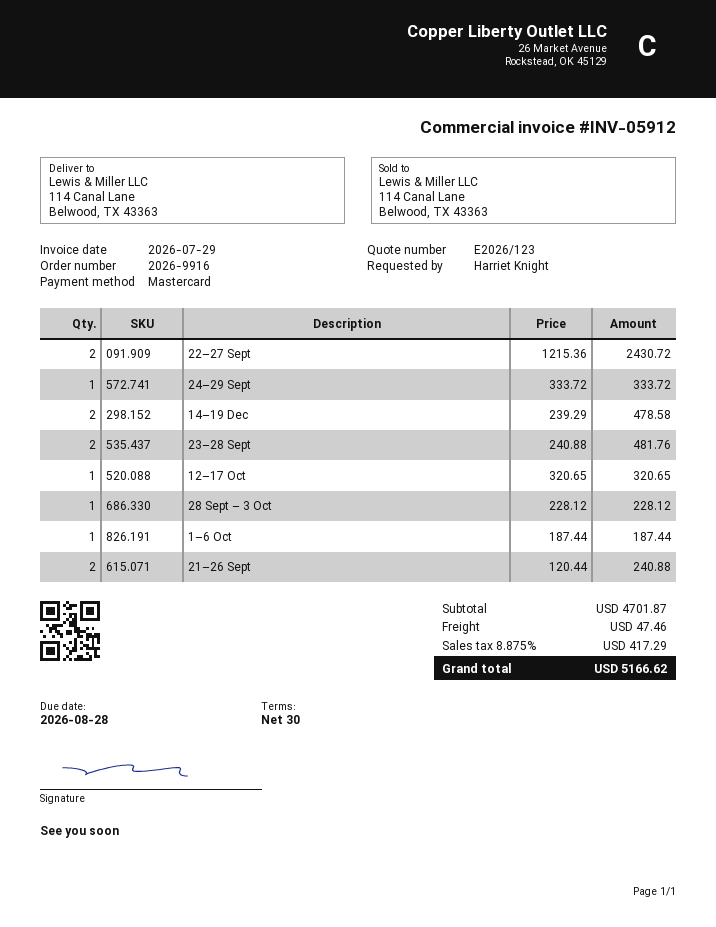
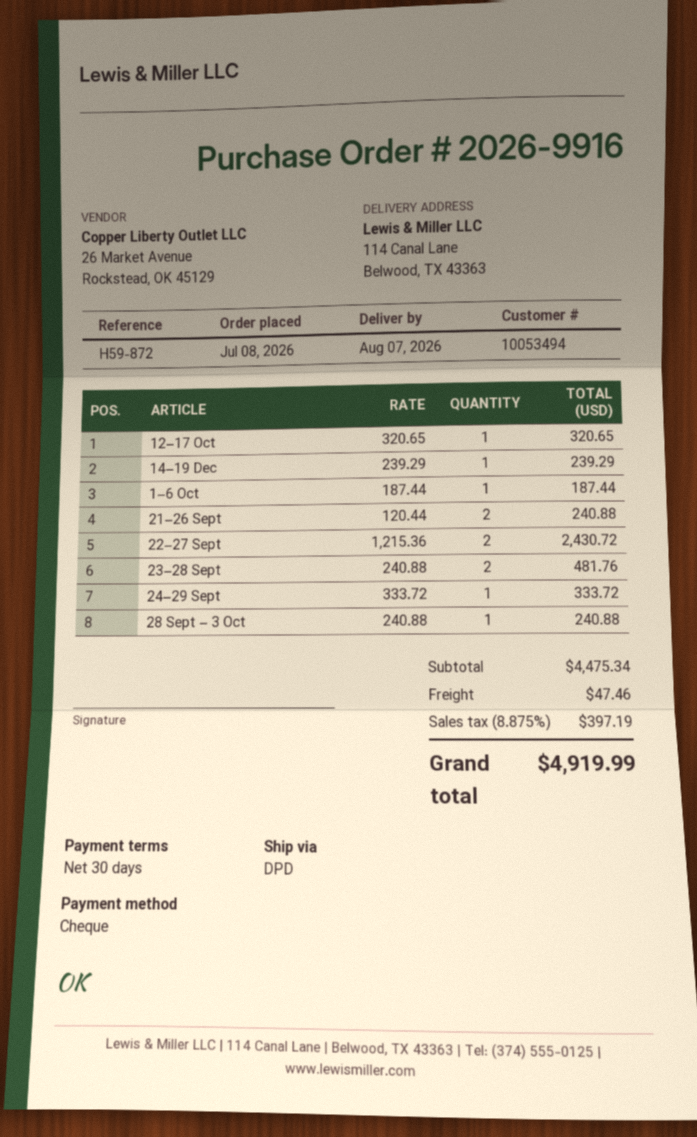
payment method: Mastercard -> cheque
14–19 Dec: 2 x 239.29 = 478.58 -> 1 x 239.29 = 239.29
28 Sept – 3 Oct: 1 x 228.12 = 228.12 -> 1 x 240.88 = 240.88
subtotal: 4701.87 -> 4475.34
tax: 8.875% = 417.29 -> 8.875% = 397.19
total: 5166.62 -> 4919.99

